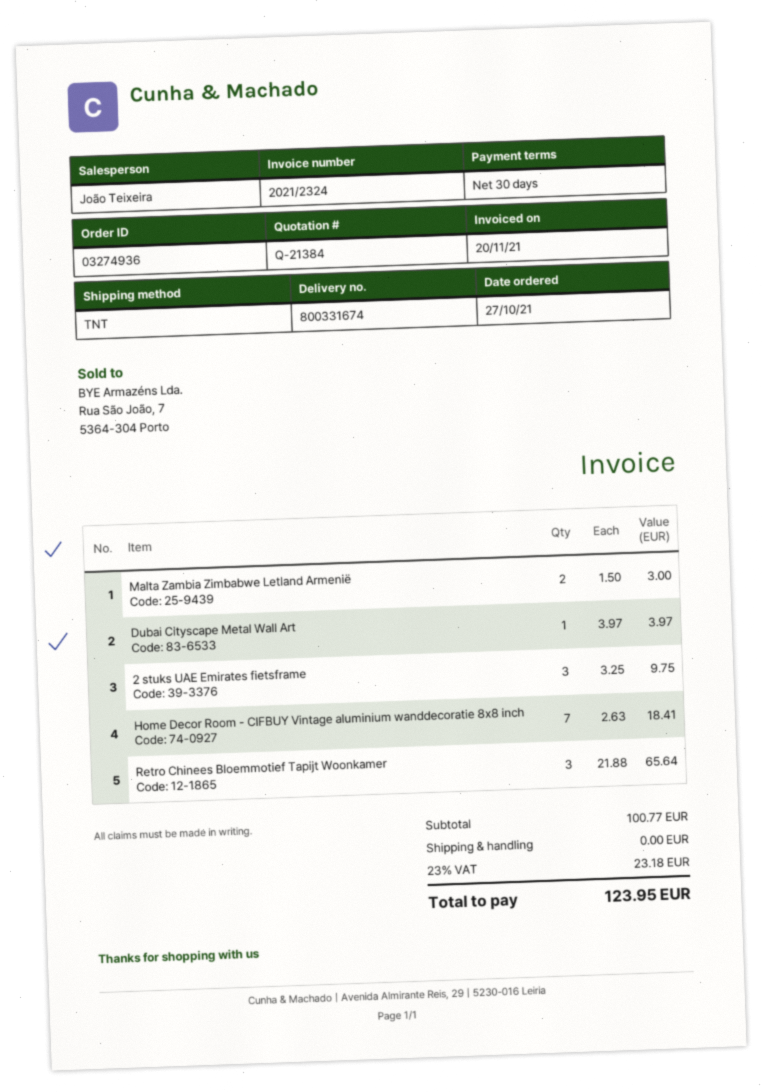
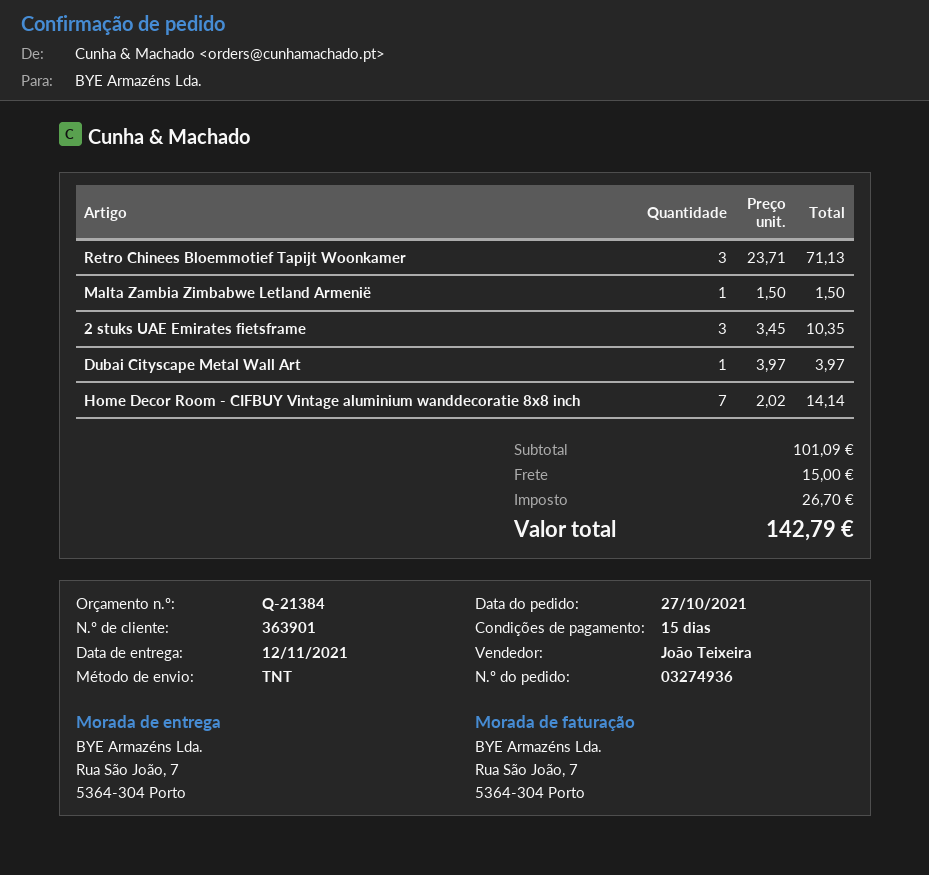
payment terms: 30 days -> 15 days
Malta Zambia Zimbabwe Letland Armenië: 2 x 1.50 = 3.00 -> 1 x 1.50 = 1.50
2 stuks UAE Emirates fietsframe: 3 x 3.25 = 9.75 -> 3 x 3.45 = 10.35
Home Decor Room - CIFBUY Vintage aluminium wanddecoratie 8x8 inch: 7 x 2.63 = 18.41 -> 7 x 2.02 = 14.14
Retro Chinees Bloemmotief Tapijt Woonkamer: 3 x 21.88 = 65.64 -> 3 x 23.71 = 71.13
subtotal: 100.77 -> 101.09
shipping: 0.00 -> 15.00
tax: 23.18 -> 26.70
total: 123.95 -> 142.79

